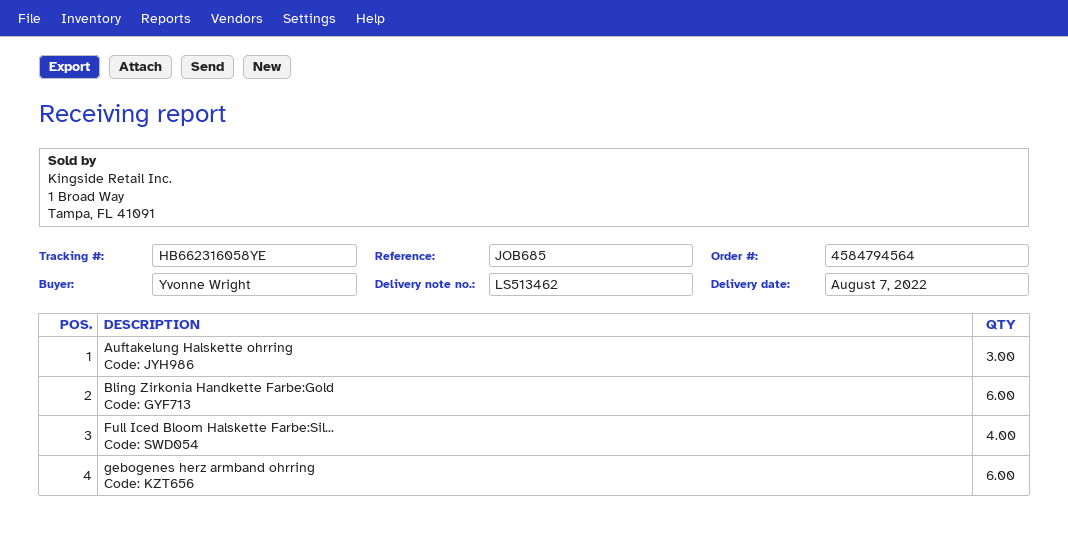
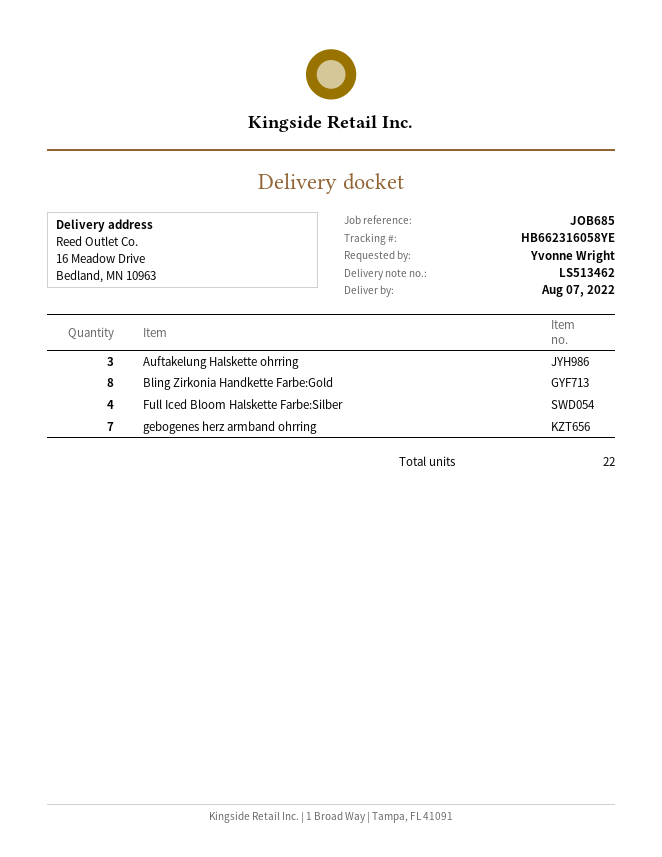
Bling Zirkonia Handkette Farbe:Gold: 6 -> 8
gebogenes herz armband ohrring: 6 -> 7

